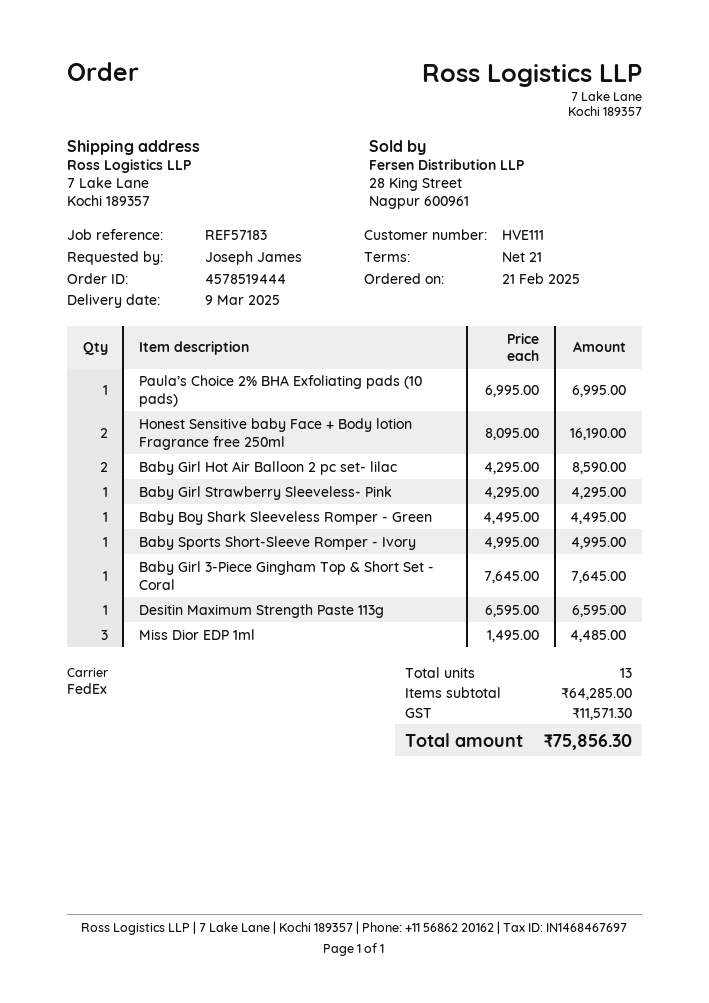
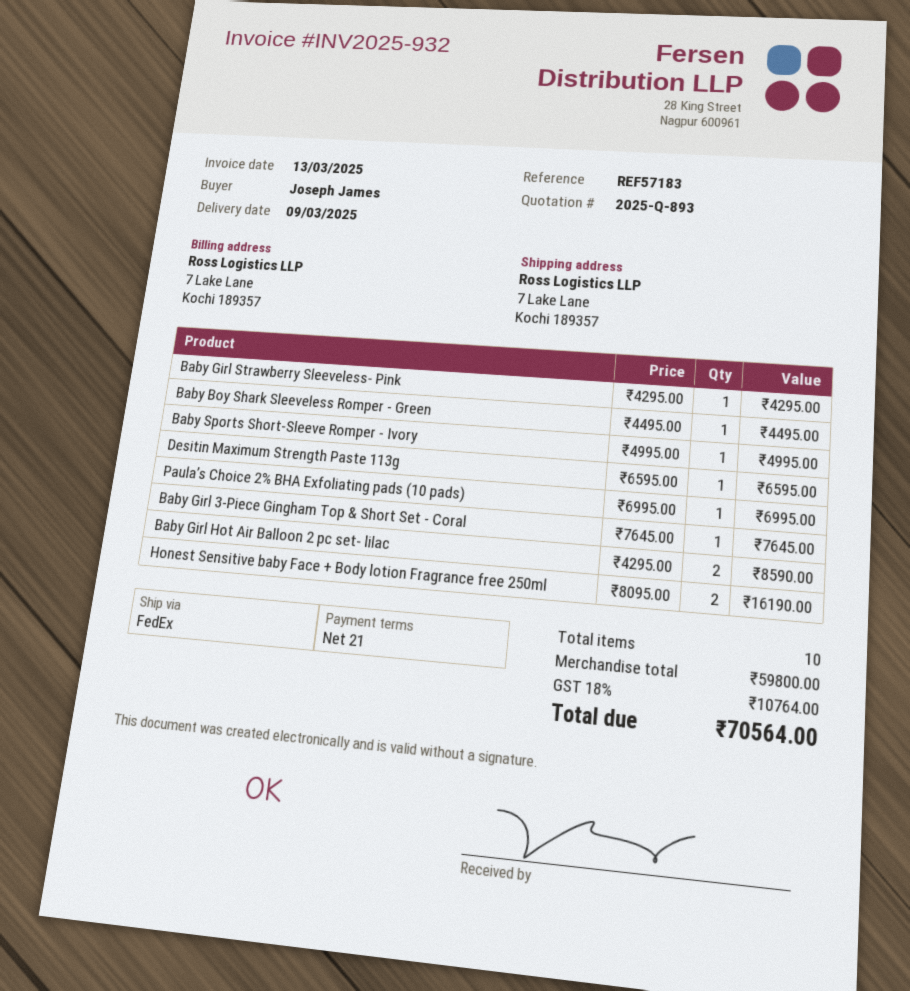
Miss Dior EDP 1ml: 3 x 1495.00 = 4485.00 -> none
total quantity: 13 -> 10
subtotal: 64285.00 -> 59800.00
tax: 11571.30 -> 10764.00
total: 75856.30 -> 70564.00

